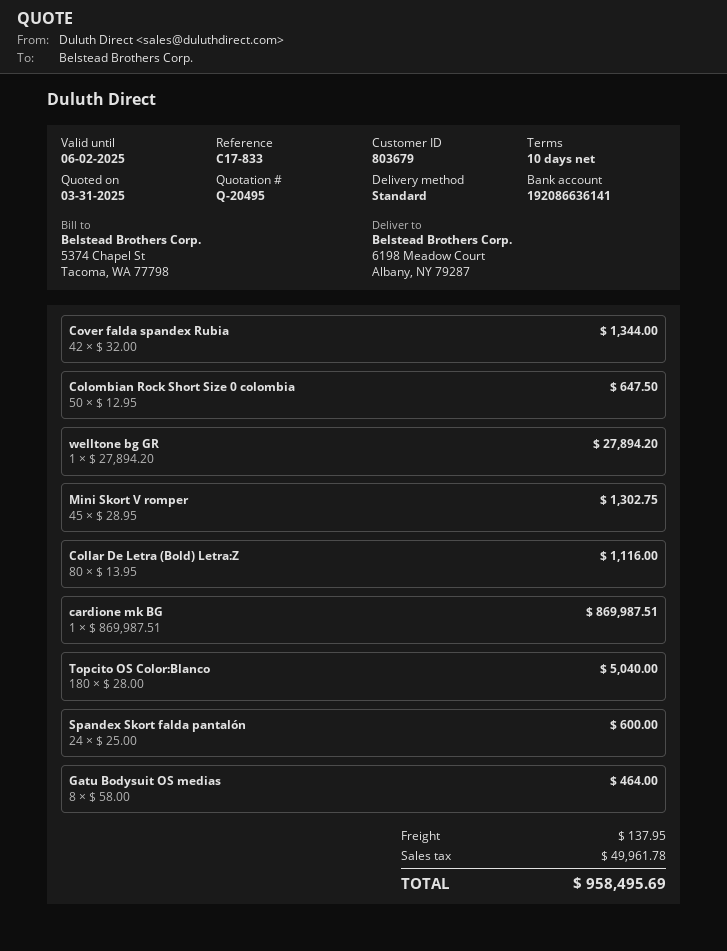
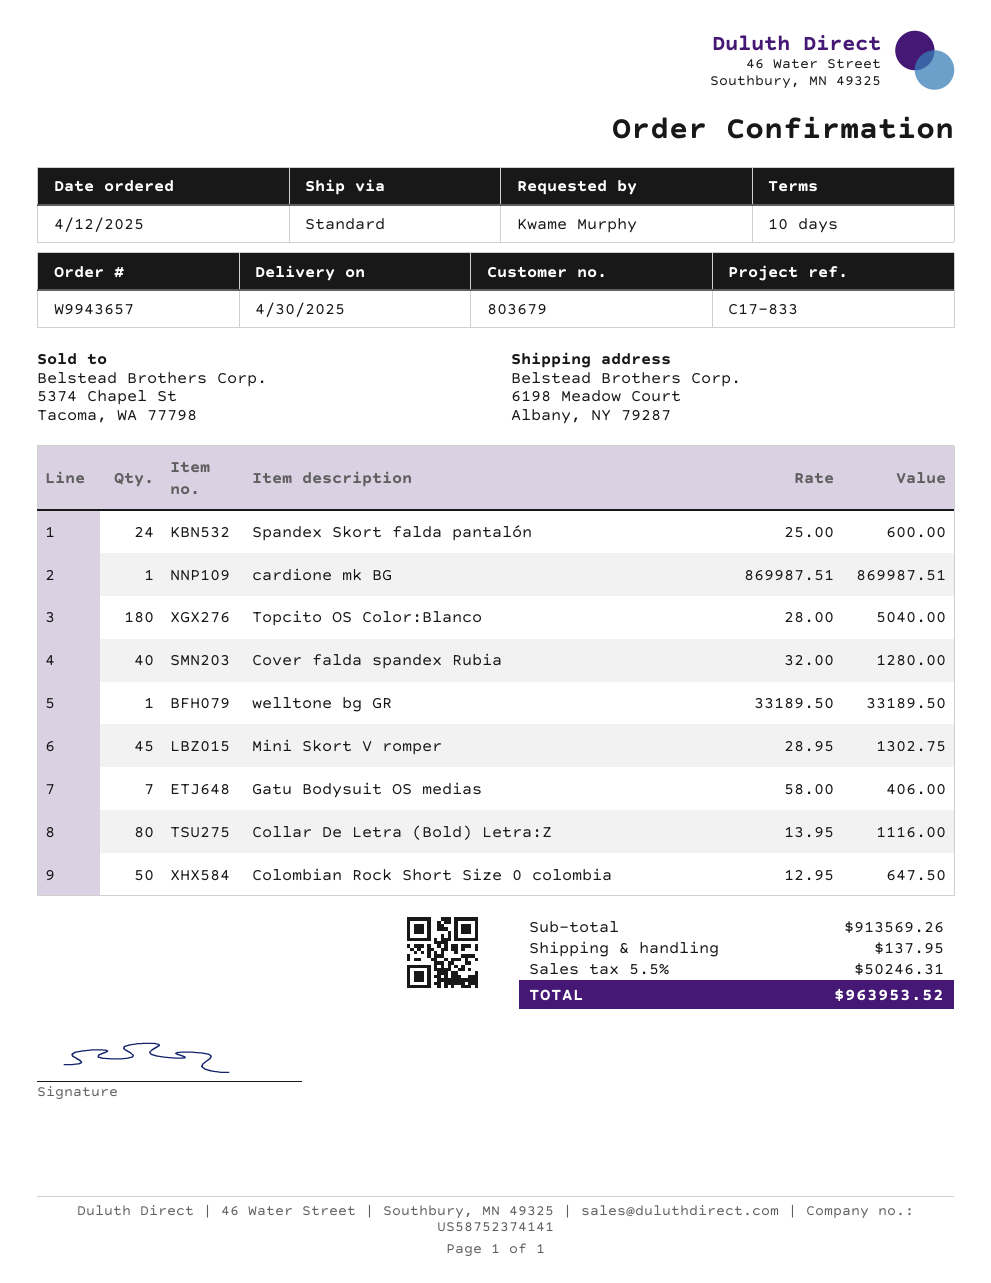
Cover falda spandex Rubia: 42 x 32.00 = 1344.00 -> 40 x 32.00 = 1280.00
welltone bg GR: 1 x 27894.20 = 27894.20 -> 1 x 33189.50 = 33189.50
Gatu Bodysuit OS medias: 8 x 58.00 = 464.00 -> 7 x 58.00 = 406.00
tax: 49961.78 -> 50246.31
total: 958495.69 -> 963953.52

